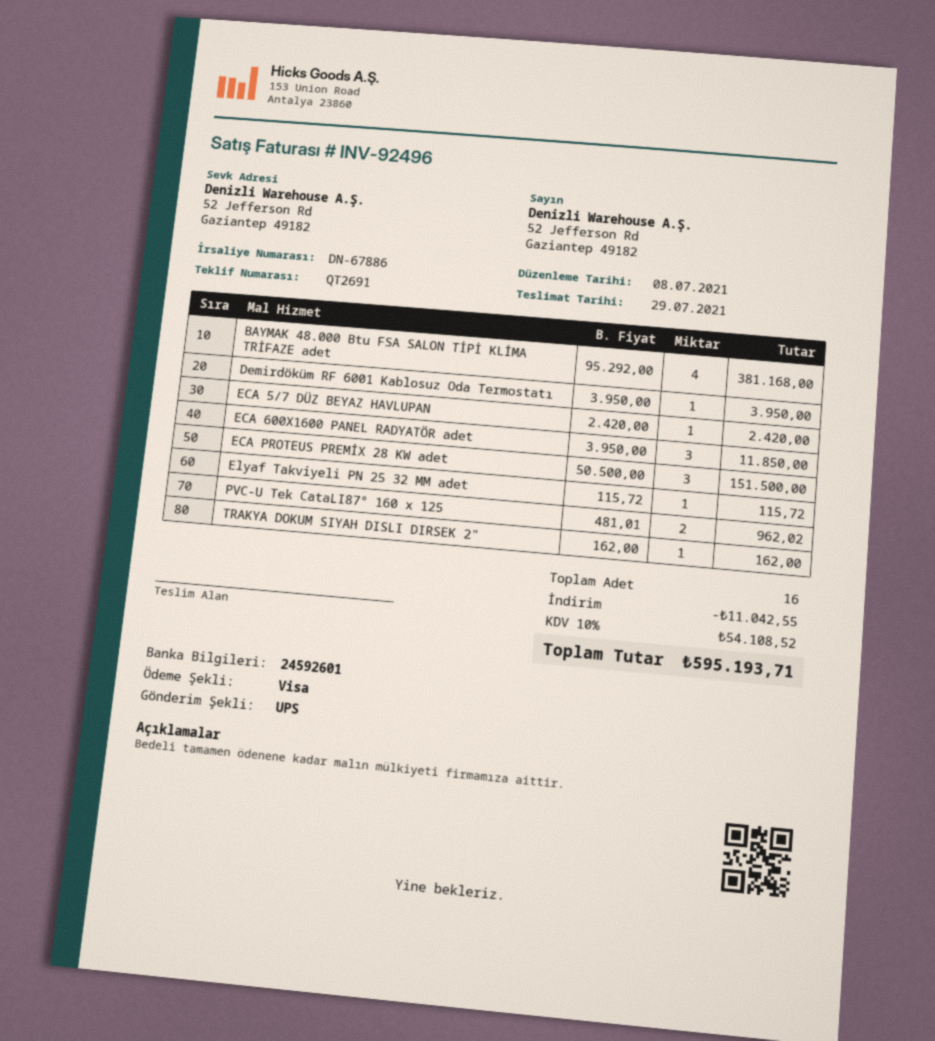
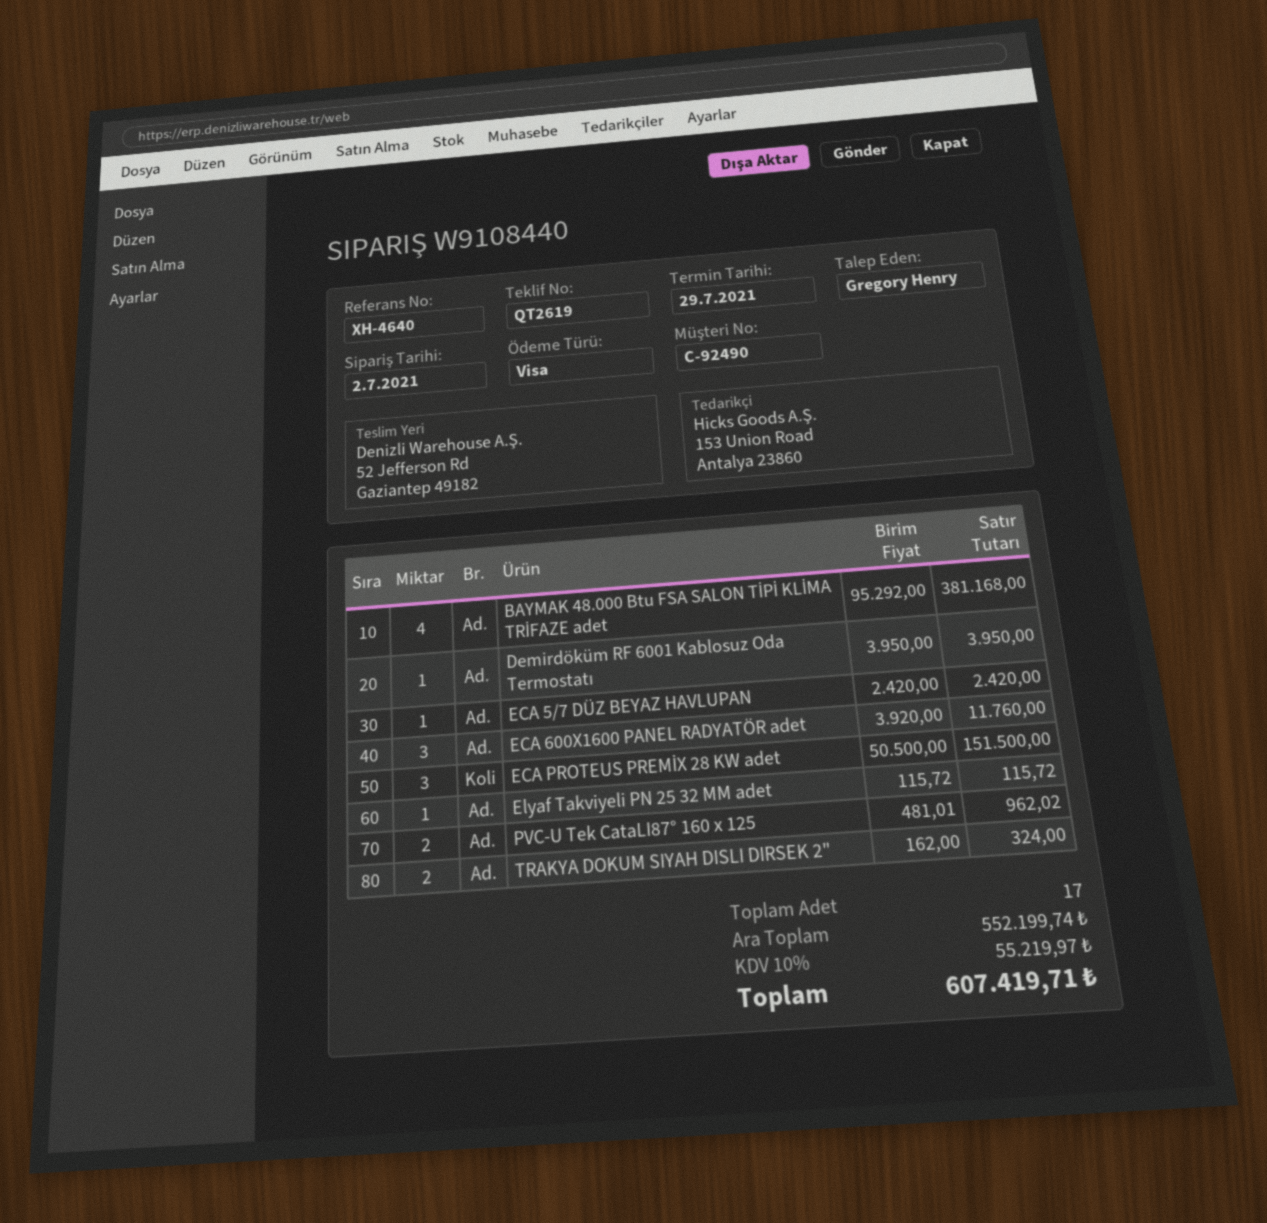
quote number: QT2691 -> QT2619
ECA 600X1600 PANEL RADYATÖR adet: 3 x 3950.00 = 11850.00 -> 3 x 3920.00 = 11760.00
TRAKYA DOKUM SIYAH DISLI DIRSEK 2": 1 x 162.00 = 162.00 -> 2 x 162.00 = 324.00
total quantity: 16 -> 17
discount: 11042.55 -> none
tax: 10% = 54108.52 -> 10% = 55219.97
total: 595193.71 -> 607419.71

